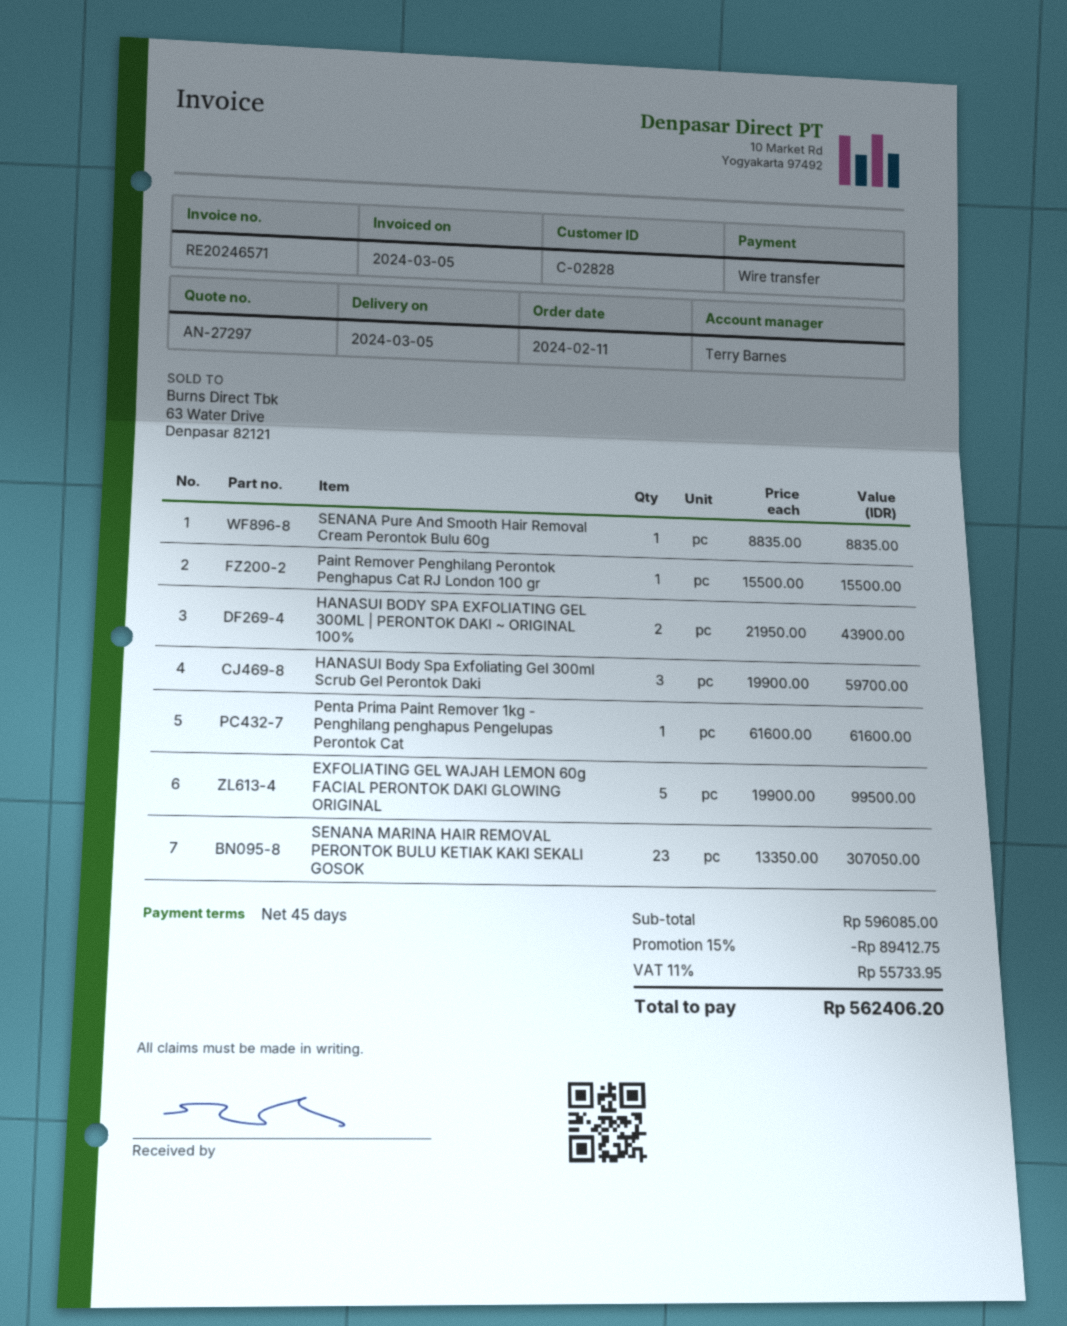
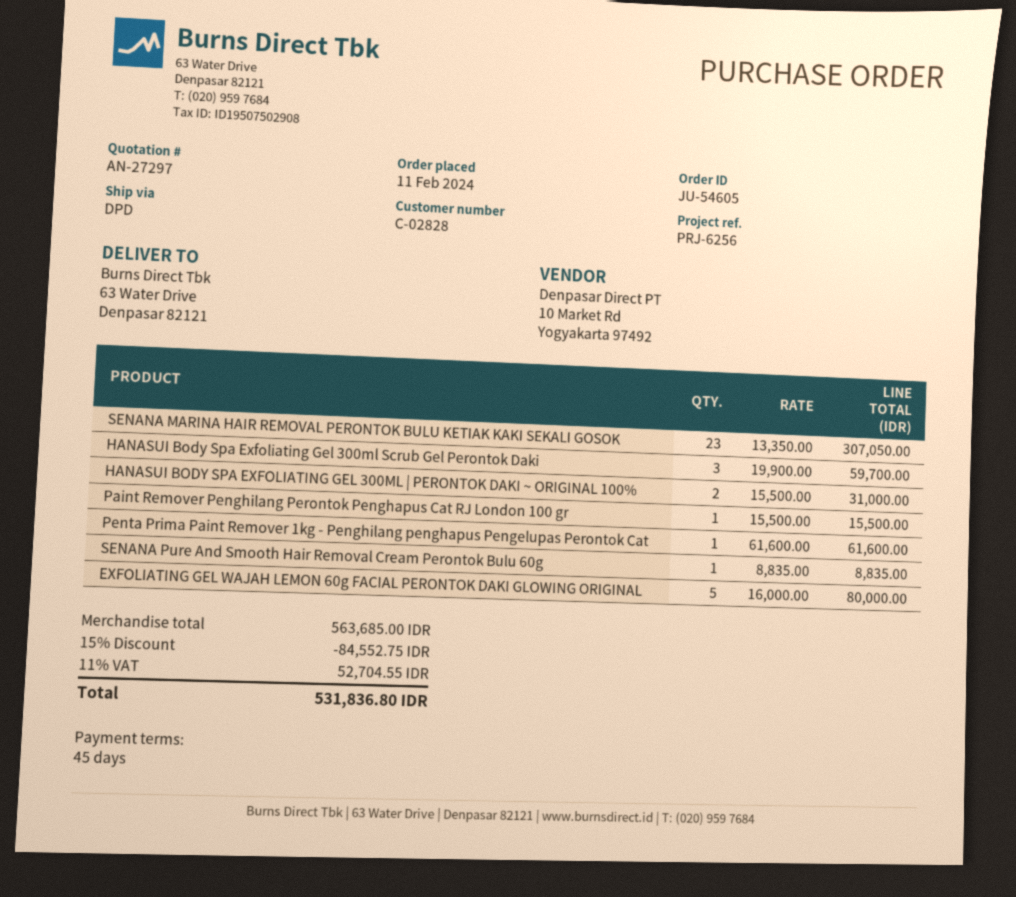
HANASUI BODY SPA EXFOLIATING GEL 300ML | PERONTOK DAKI ~ ORIGINAL 100%: 2 x 21950.00 = 43900.00 -> 2 x 15500.00 = 31000.00
EXFOLIATING GEL WAJAH LEMON 60g FACIAL PERONTOK DAKI GLOWING ORIGINAL: 5 x 19900.00 = 99500.00 -> 5 x 16000.00 = 80000.00
subtotal: 596085.00 -> 563685.00
discount: 15% = 89412.75 -> 15% = 84552.75
tax: 11% = 55733.95 -> 11% = 52704.55
total: 562406.20 -> 531836.80

